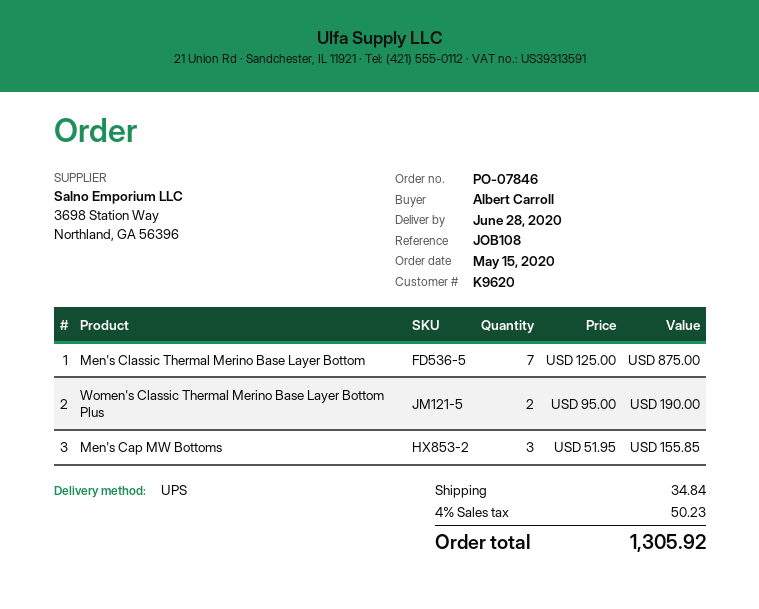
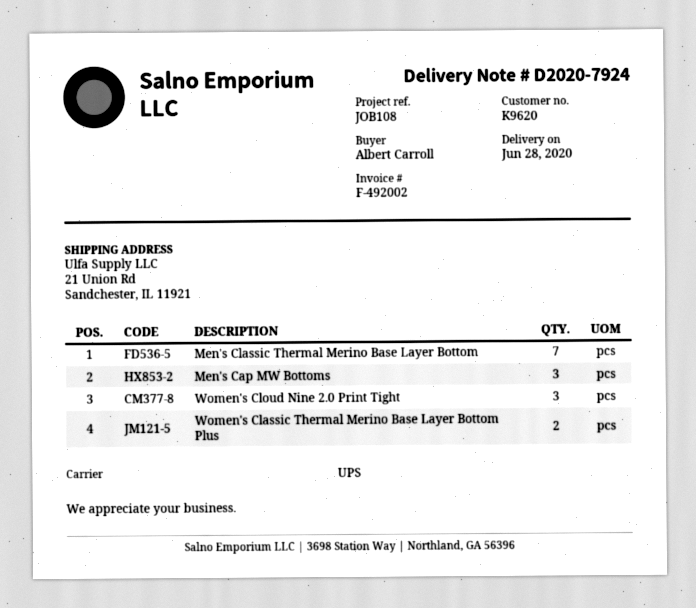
Women's Cloud Nine 2.0 Print Tight: none -> 3

